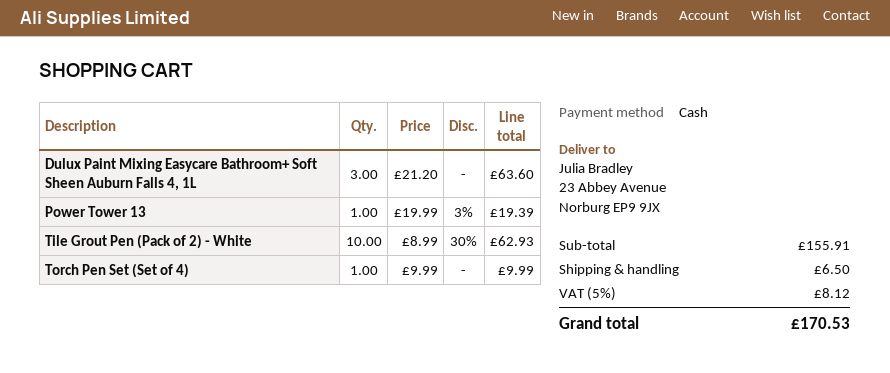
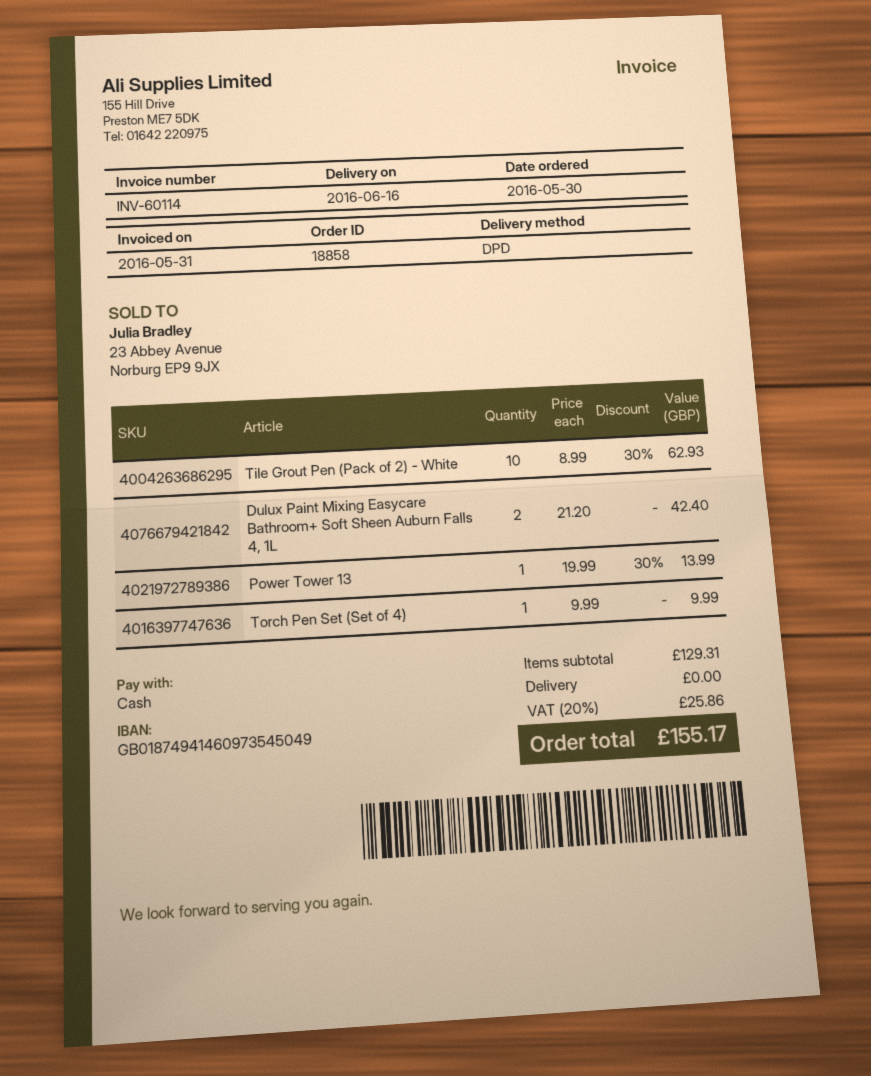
Dulux Paint Mixing Easycare Bathroom+ Soft Sheen Auburn Falls 4, 1L: 3 x 21.20 = 63.60 -> 2 x 21.20 = 42.40
Power Tower 13: 1 x 19.99 - 3% = 19.39 -> 1 x 19.99 - 30% = 13.99
subtotal: 155.91 -> 129.31
shipping: 6.50 -> 0.00
tax: 5% = 8.12 -> 20% = 25.86
total: 170.53 -> 155.17

